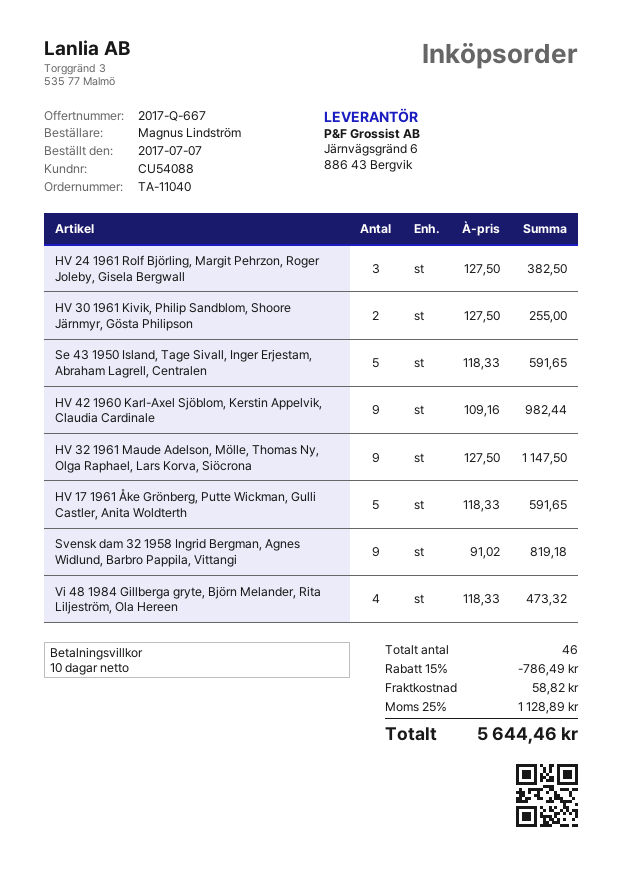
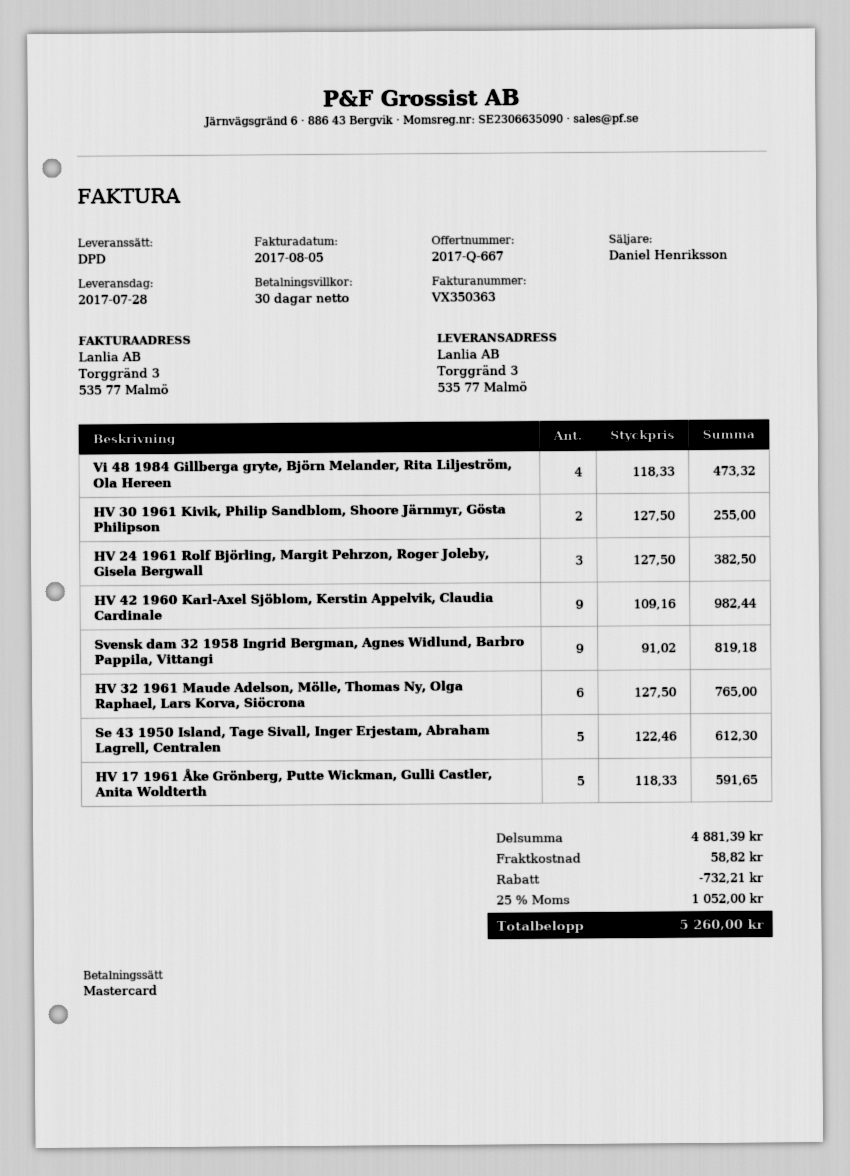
payment terms: 10 days -> 30 days
Se 43 1950 Island, Tage Sivall, Inger Erjestam, Abraham Lagrell, Centralen: 5 x 118.33 = 591.65 -> 5 x 122.46 = 612.30
HV 32 1961 Maude Adelson, Mölle, Thomas Ny, Olga Raphael, Lars Korva, Siöcrona: 9 x 127.50 = 1147.50 -> 6 x 127.50 = 765.00
discount: 786.49 -> 732.21
tax: 25% = 1128.89 -> 25% = 1052.00
total: 5644.46 -> 5260.00

